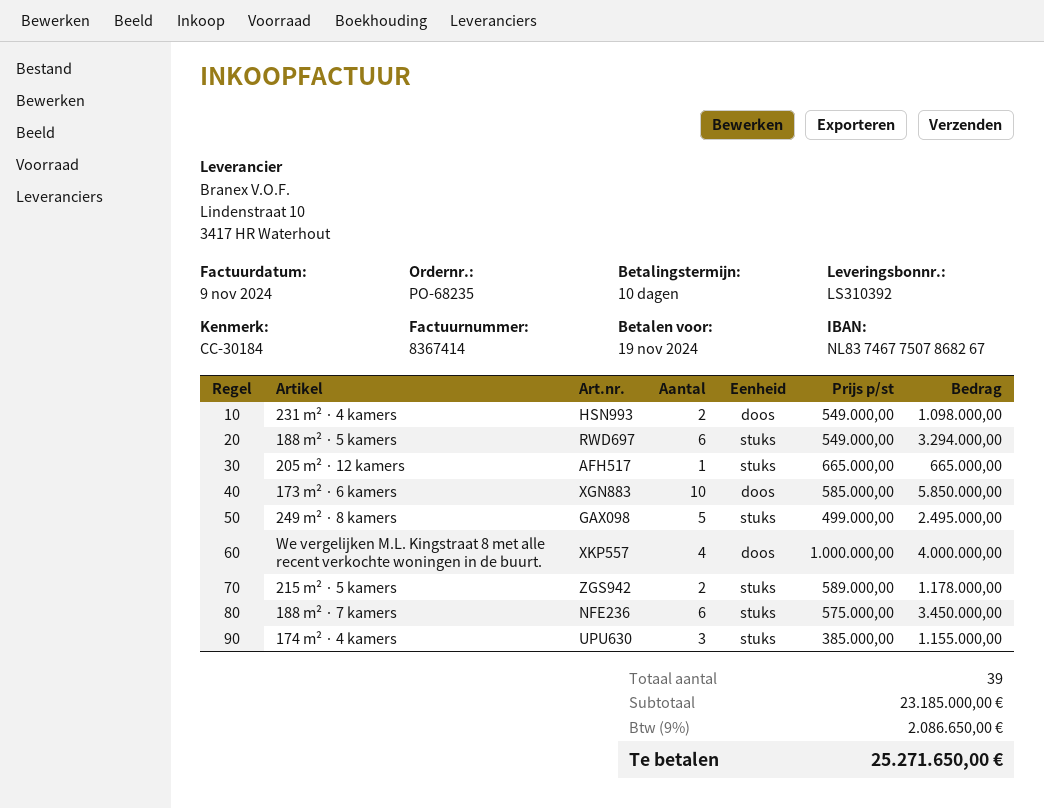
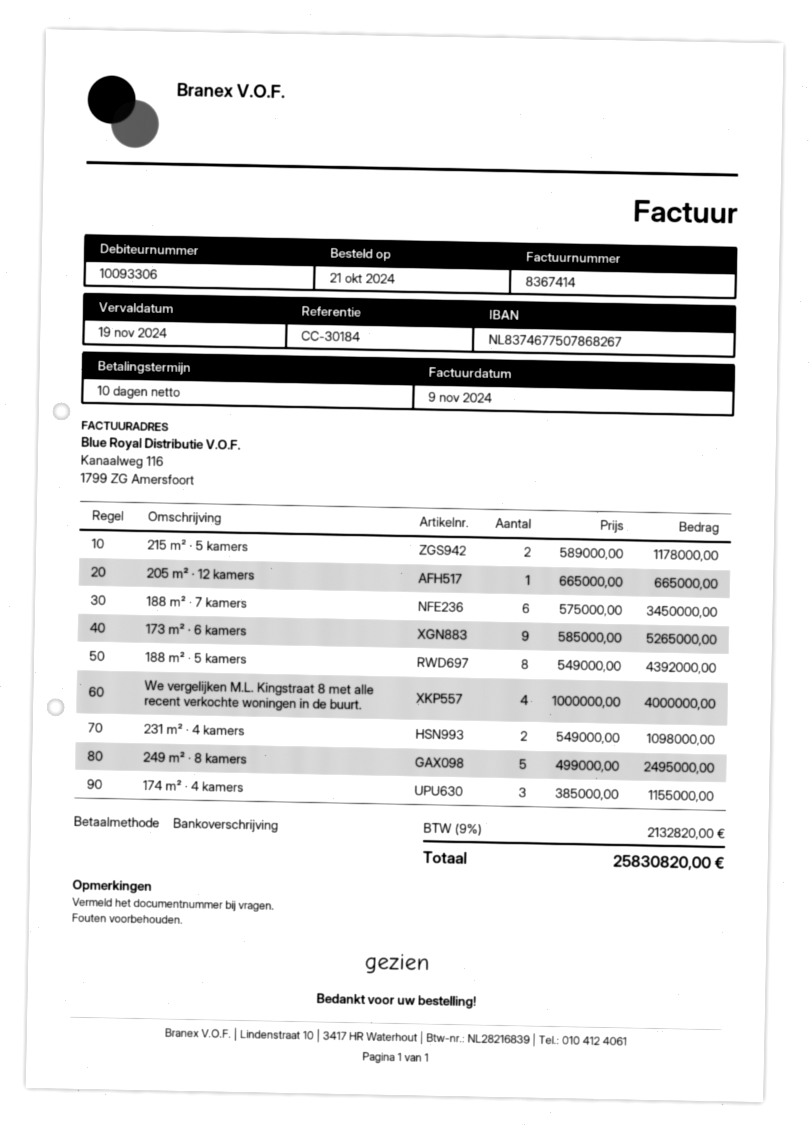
188 m² · 5 kamers: 6 x 549000.00 = 3294000.00 -> 8 x 549000.00 = 4392000.00
173 m² · 6 kamers: 10 x 585000.00 = 5850000.00 -> 9 x 585000.00 = 5265000.00
tax: 9% = 2086650.00 -> 9% = 2132820.00
total: 25271650.00 -> 25830820.00

